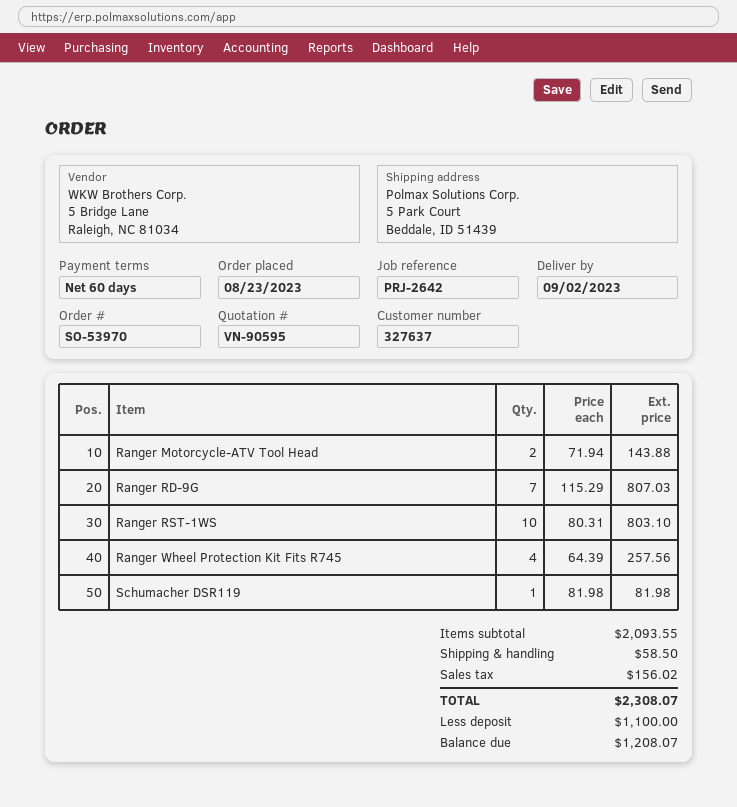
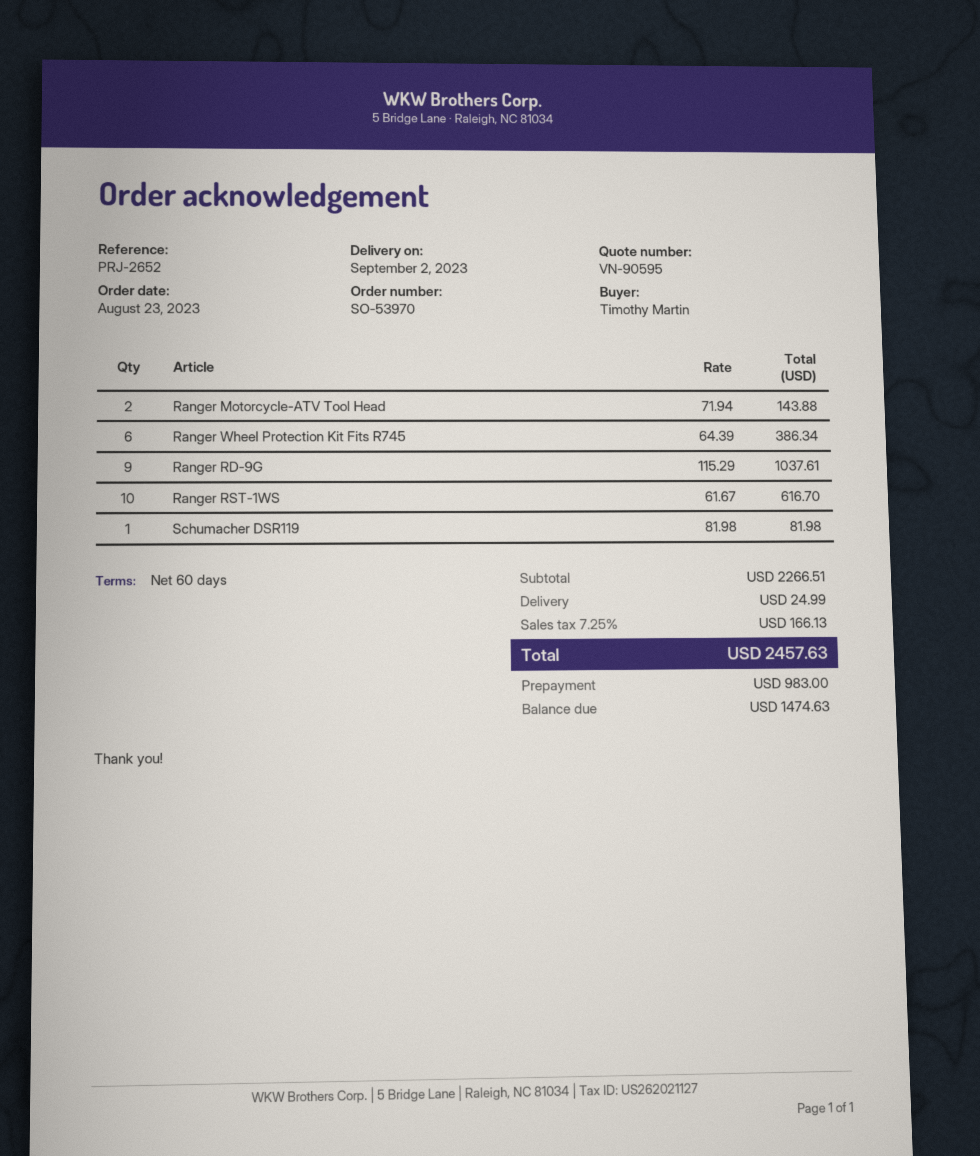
reference: PRJ-2642 -> PRJ-2652
Ranger RD-9G: 7 x 115.29 = 807.03 -> 9 x 115.29 = 1037.61
Ranger RST-1WS: 10 x 80.31 = 803.10 -> 10 x 61.67 = 616.70
Ranger Wheel Protection Kit Fits R745: 4 x 64.39 = 257.56 -> 6 x 64.39 = 386.34
subtotal: 2093.55 -> 2266.51
shipping: 58.50 -> 24.99
tax: 156.02 -> 166.13
total: 2308.07 -> 2457.63
deposit: 1100.00 -> 983.00
balance: 1208.07 -> 1474.63

